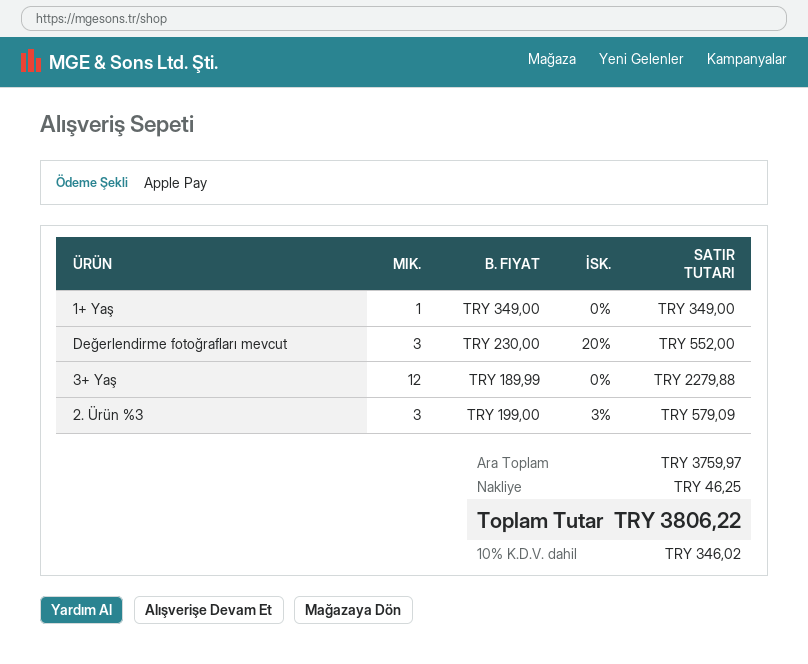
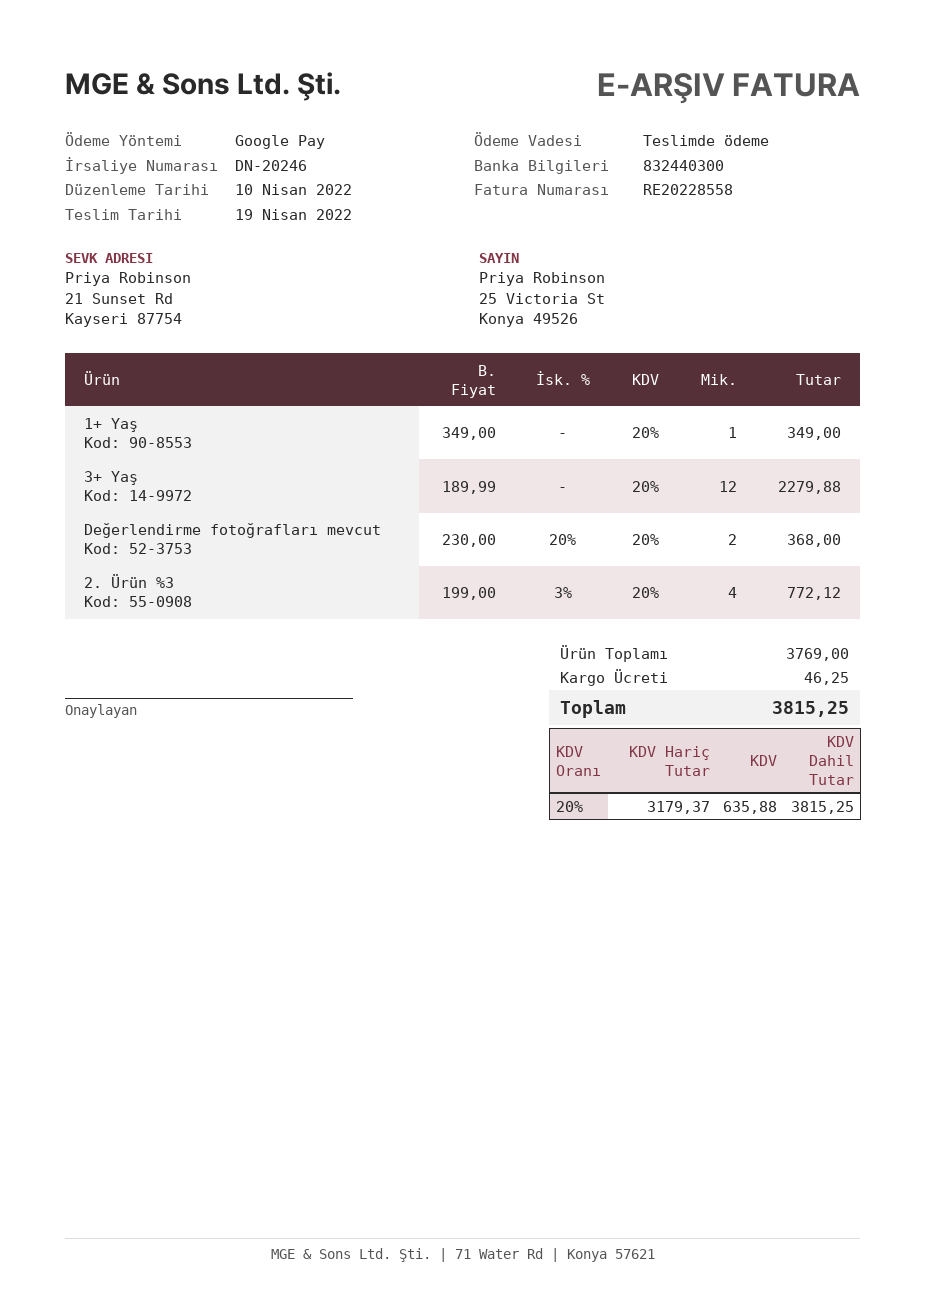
payment method: Apple Pay -> Google Pay
Değerlendirme fotoğrafları mevcut: 3 x 230.00 - 20% = 552.00 -> 2 x 230.00 - 20% = 368.00
2. Ürün %3: 3 x 199.00 - 3% = 579.09 -> 4 x 199.00 - 3% = 772.12
subtotal: 3759.97 -> 3769.00
tax: 10% = 346.02 -> 20% = 635.88
total: 3806.22 -> 3815.25

